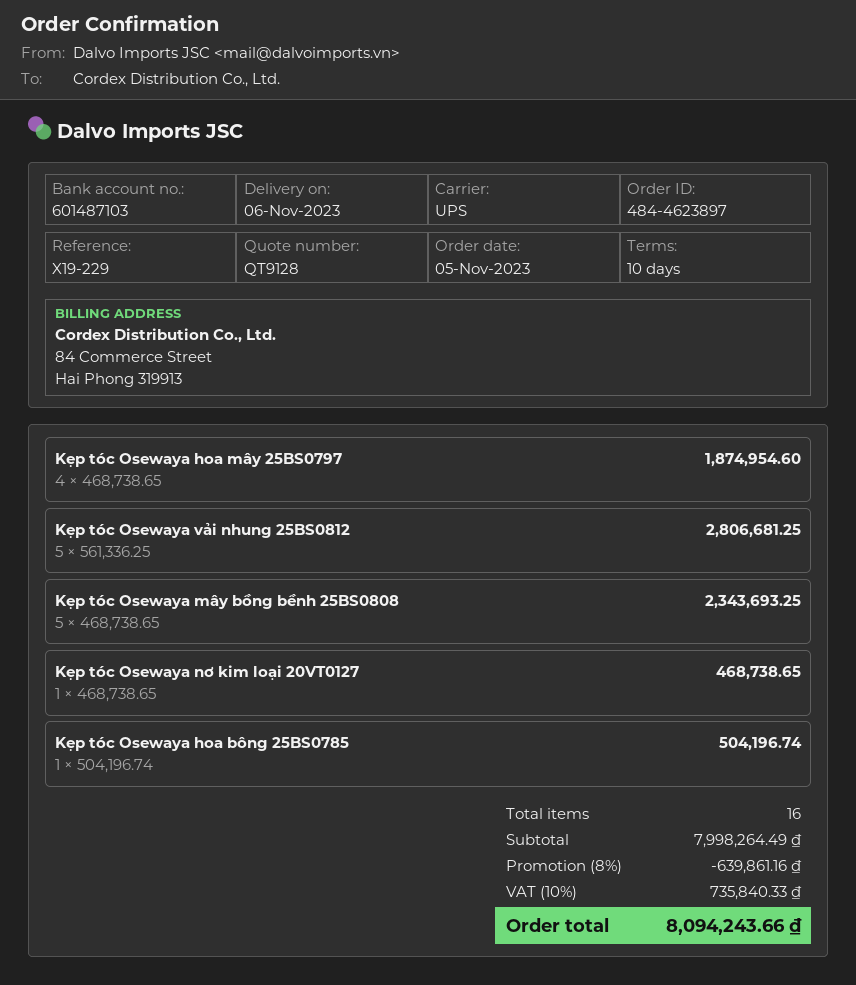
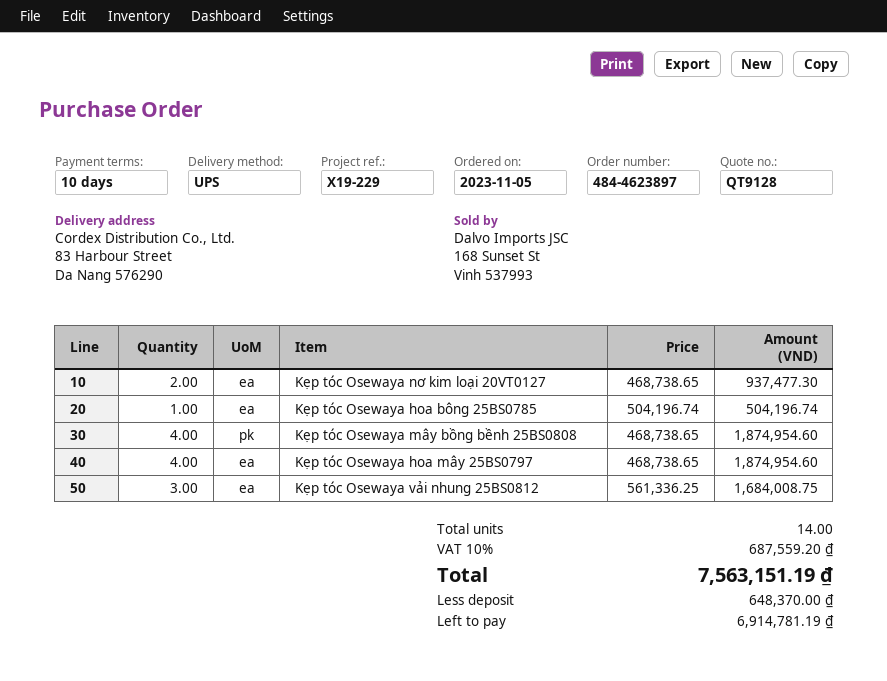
Kẹp tóc Osewaya vải nhung 25BS0812: 5 x 561336.25 = 2806681.25 -> 3 x 561336.25 = 1684008.75
Kẹp tóc Osewaya mây bồng bềnh 25BS0808: 5 x 468738.65 = 2343693.25 -> 4 x 468738.65 = 1874954.60
Kẹp tóc Osewaya nơ kim loại 20VT0127: 1 x 468738.65 = 468738.65 -> 2 x 468738.65 = 937477.30
total quantity: 16 -> 14
discount: 8% = 639861.16 -> none
tax: 10% = 735840.33 -> 10% = 687559.20
total: 8094243.66 -> 7563151.19

